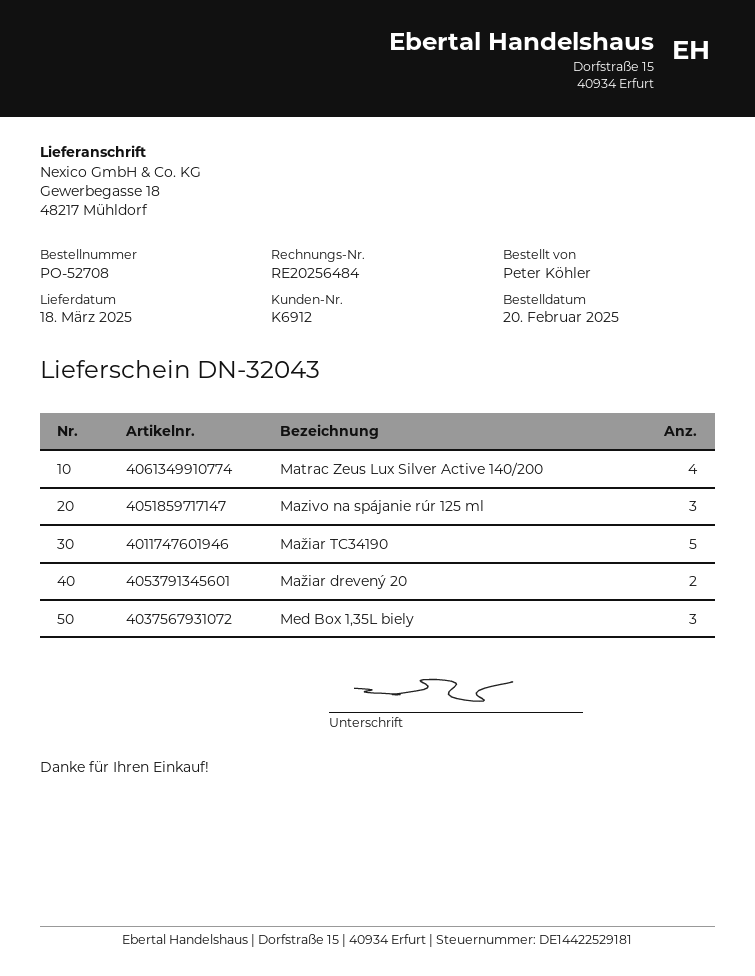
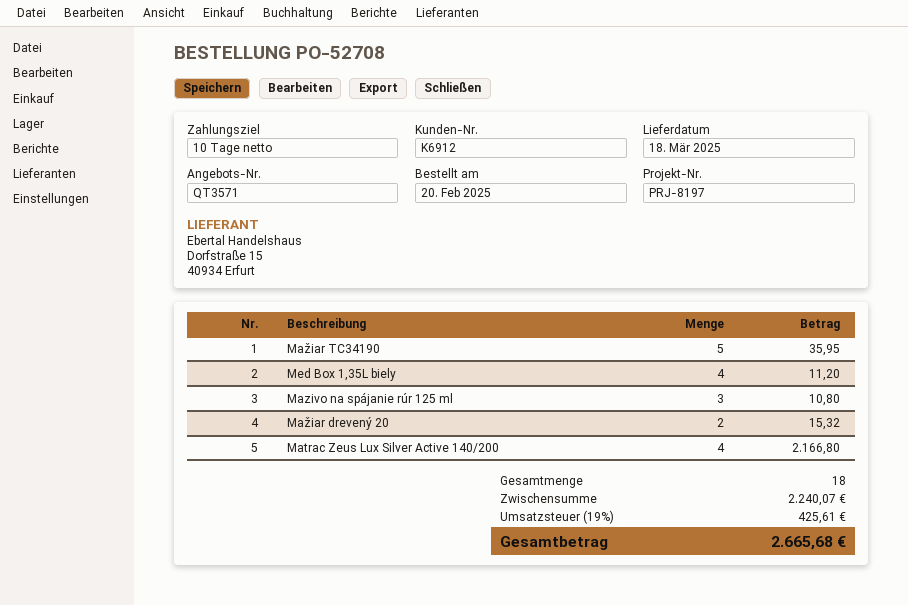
Med Box 1,35L biely: 3 -> 4

